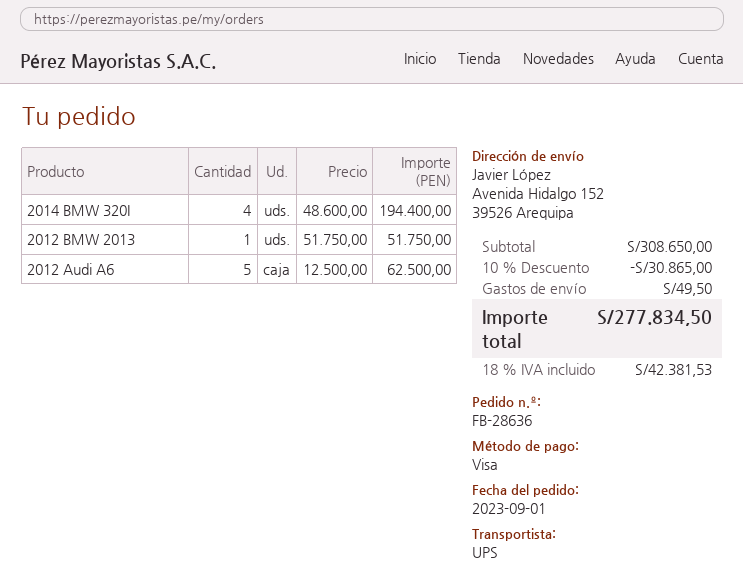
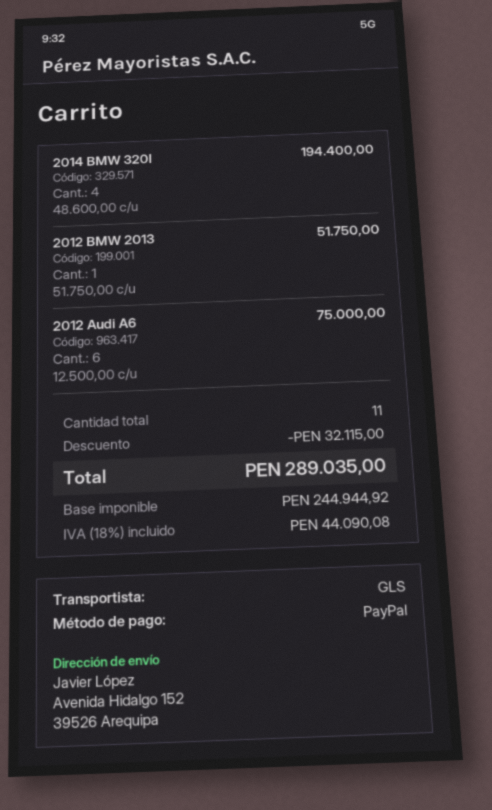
payment method: Visa -> PayPal
shipping method: UPS -> GLS
2012 Audi A6: 5 x 12500.00 = 62500.00 -> 6 x 12500.00 = 75000.00
discount: 30865.00 -> 32115.00
shipping: 49.50 -> none
tax: 18% = 42381.53 -> 18% = 44090.08
total: 277834.50 -> 289035.00

